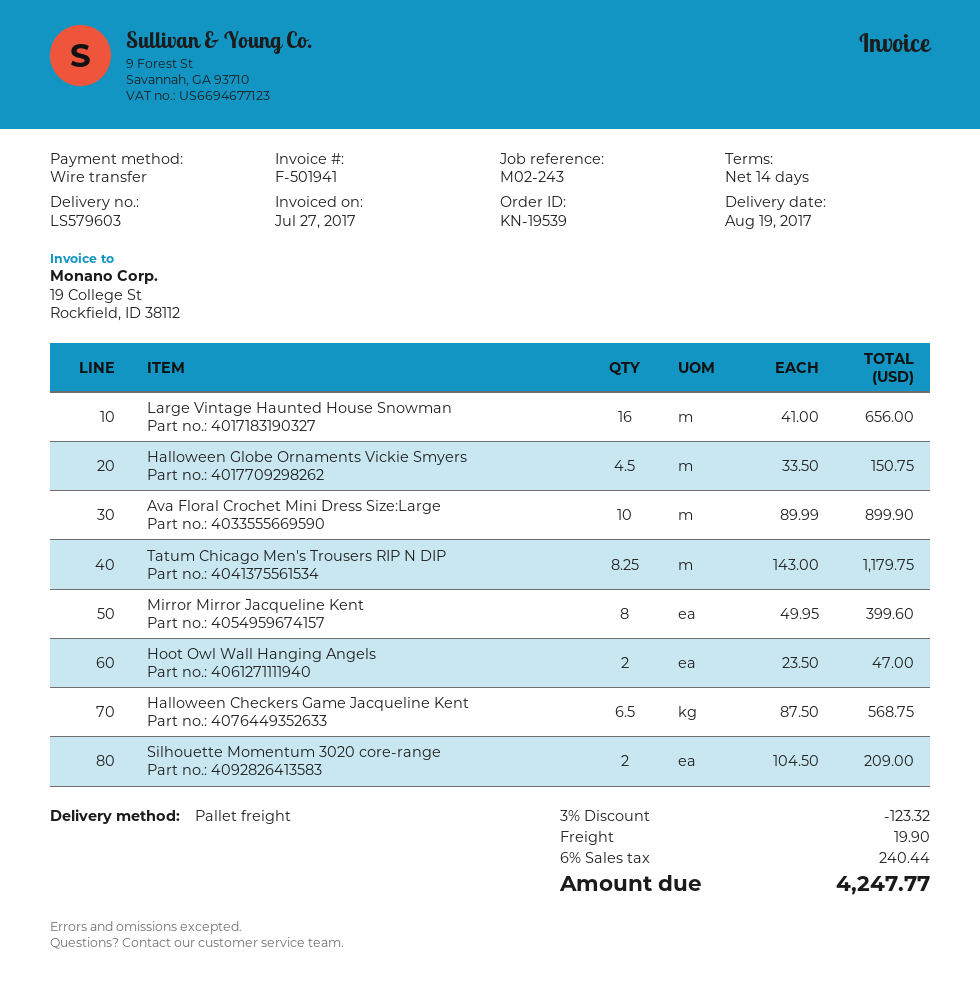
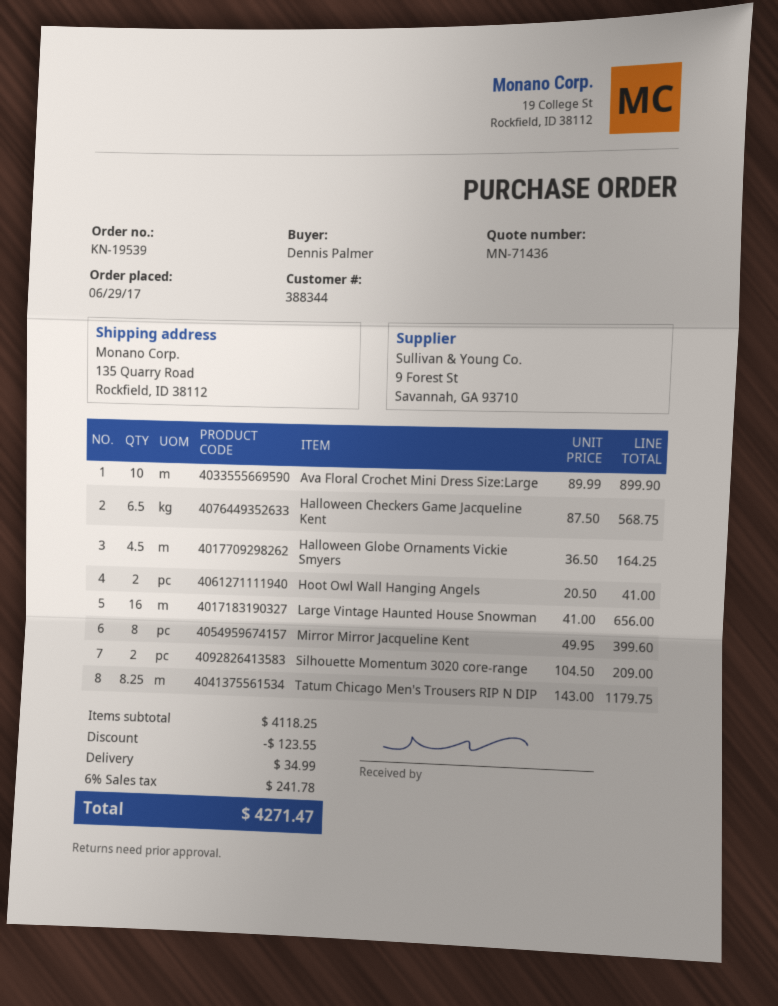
Halloween Globe Ornaments Vickie Smyers: 4.5 x 33.50 = 150.75 -> 4.5 x 36.50 = 164.25
Hoot Owl Wall Hanging Angels: 2 x 23.50 = 47.00 -> 2 x 20.50 = 41.00
discount: 123.32 -> 123.55
shipping: 19.90 -> 34.99
tax: 6% = 240.44 -> 6% = 241.78
total: 4247.77 -> 4271.47

